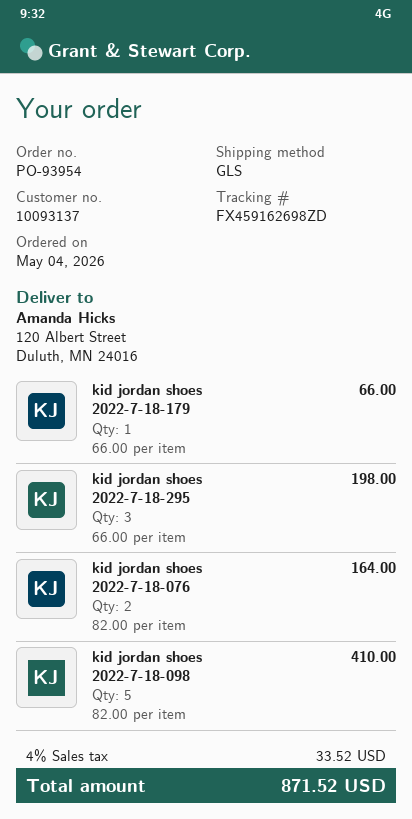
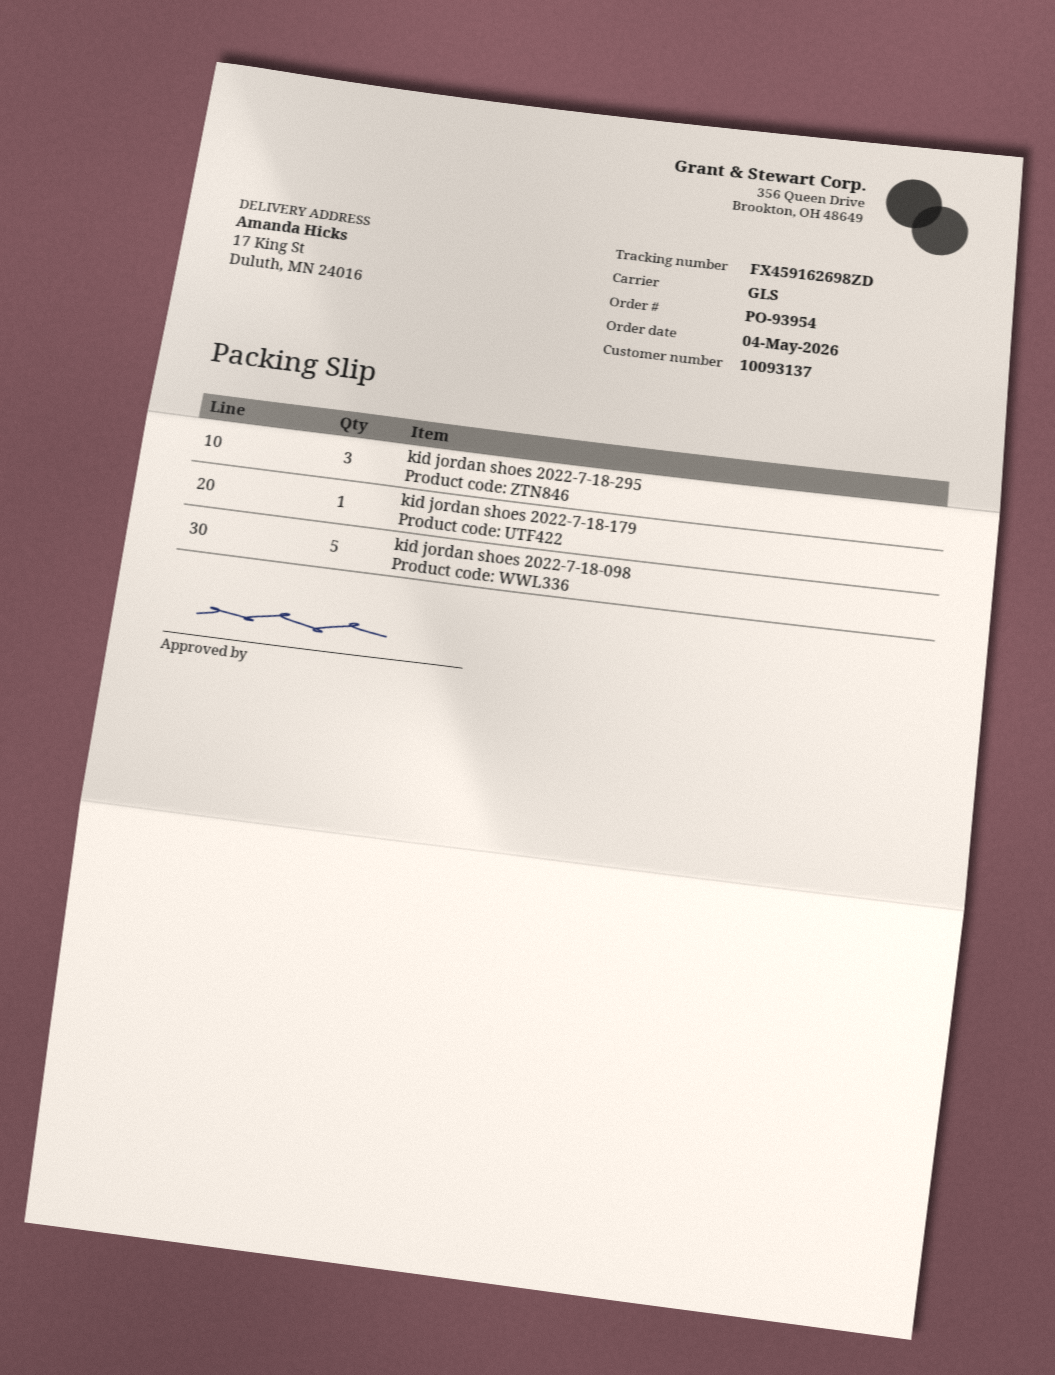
ship to: 120 Albert Street, Duluth, MN 24016 -> 17 King St, Duluth, MN 24016
kid jordan shoes 2022-7-18-076: 2 -> none

